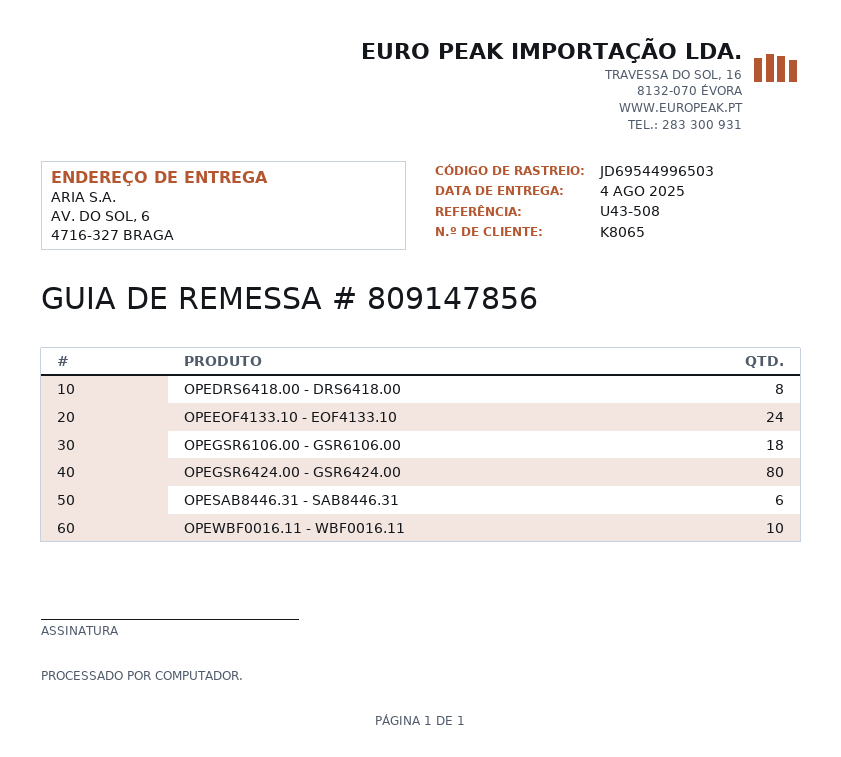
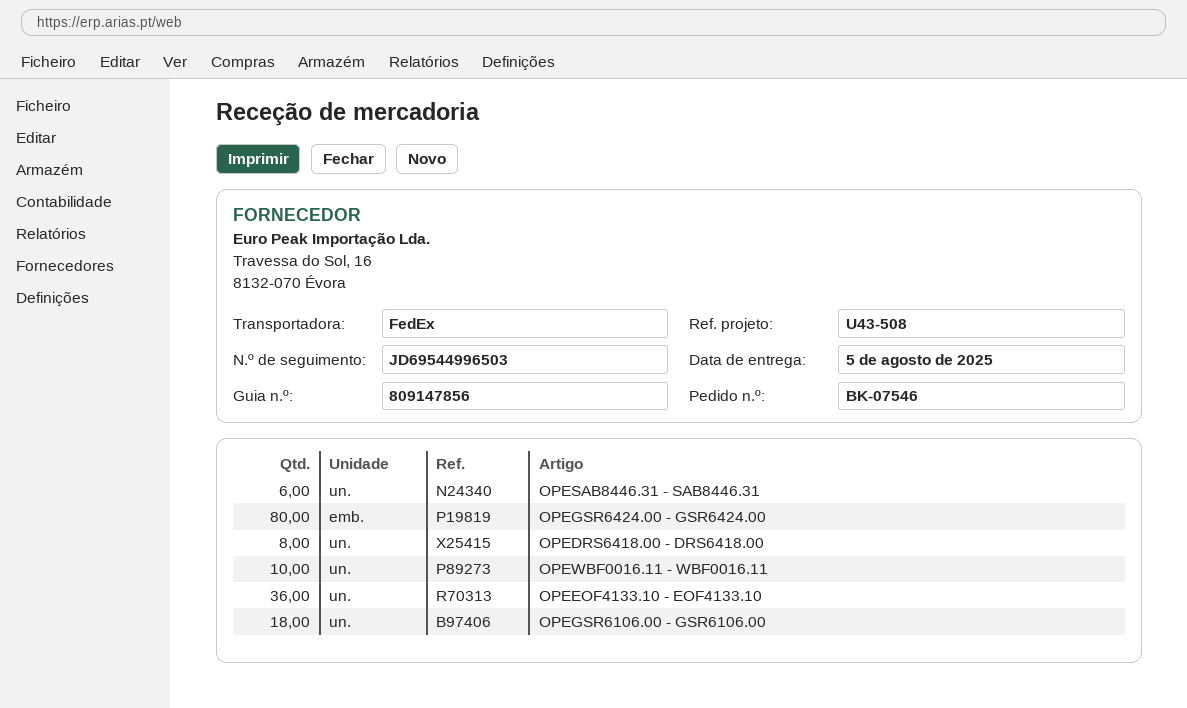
delivery date: 2025-08-04 -> 2025-08-05
OPEEOF4133.10 - EOF4133.10: 24 -> 36

